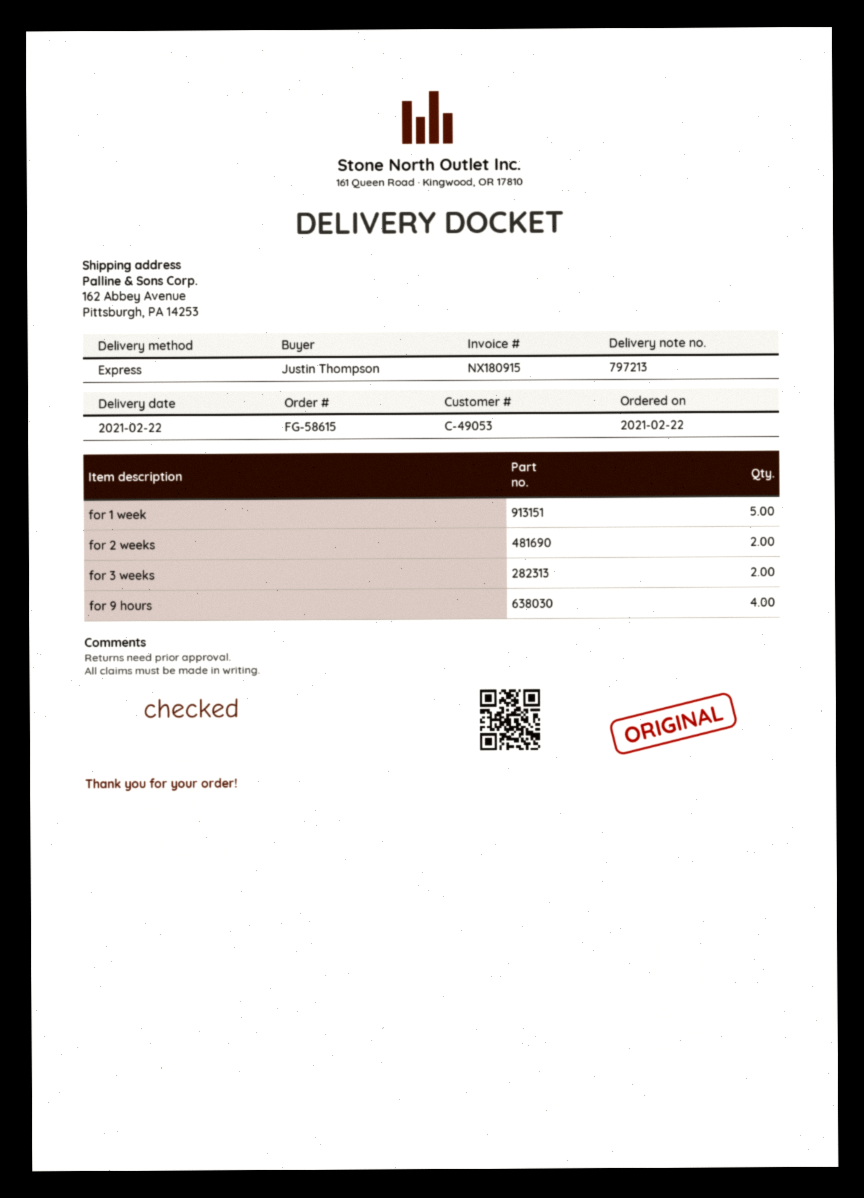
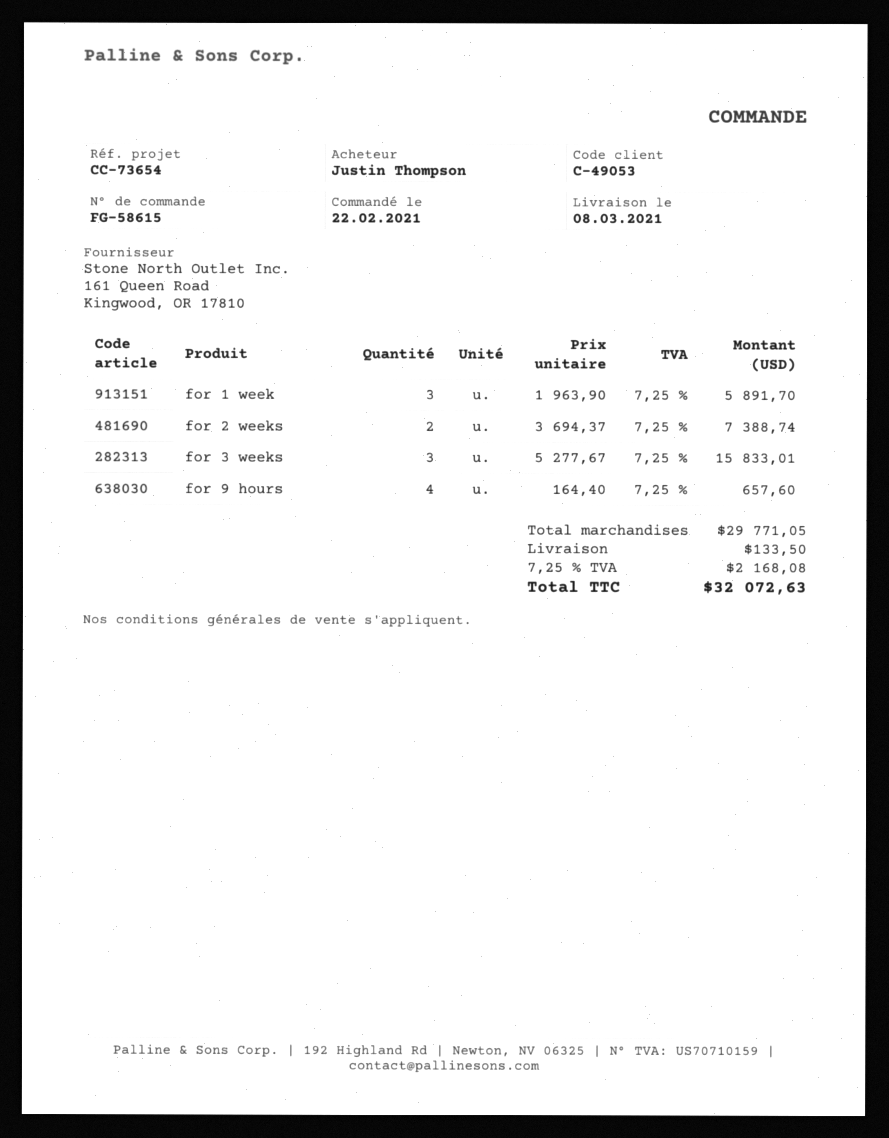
delivery date: 2021-02-22 -> 2021-03-08
for 1 week: 5 -> 3
for 3 weeks: 2 -> 3

